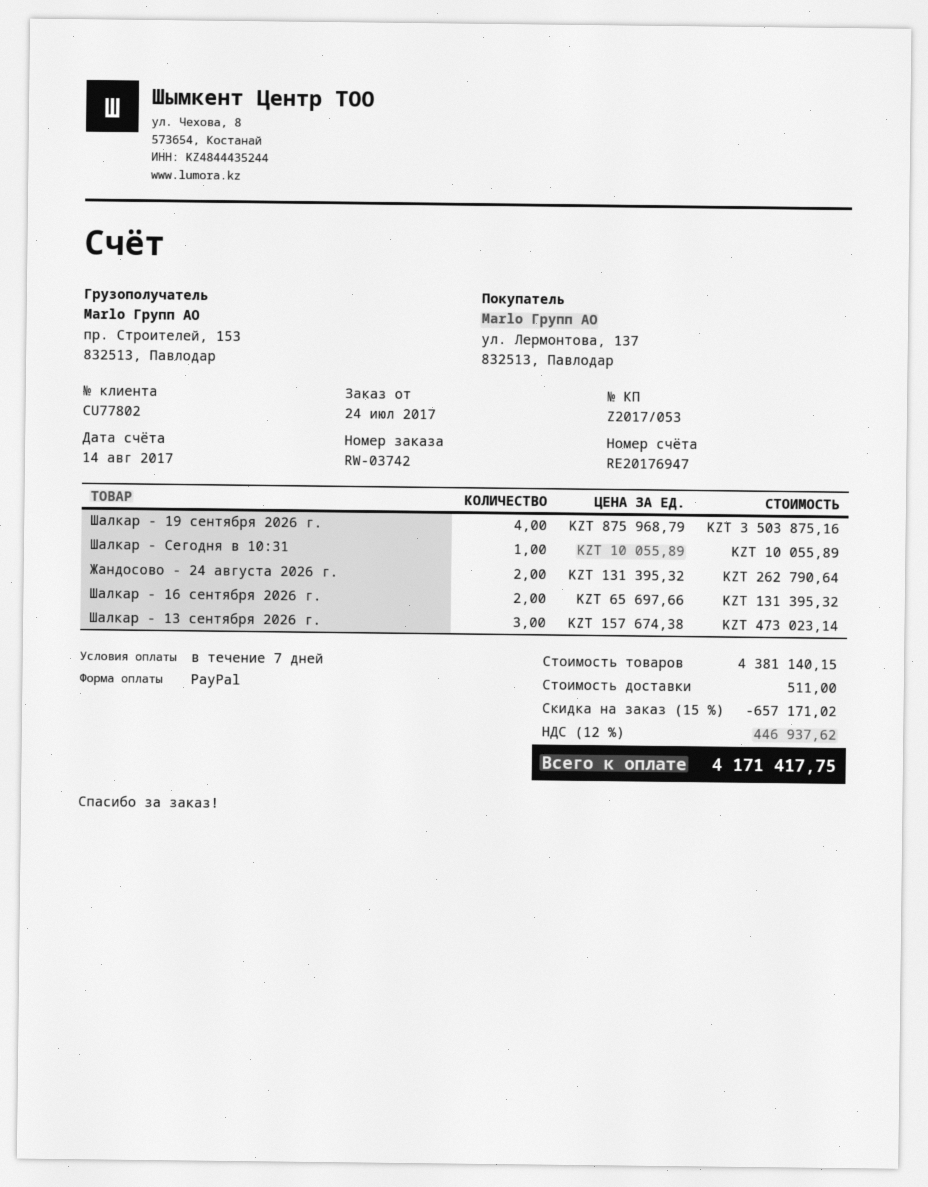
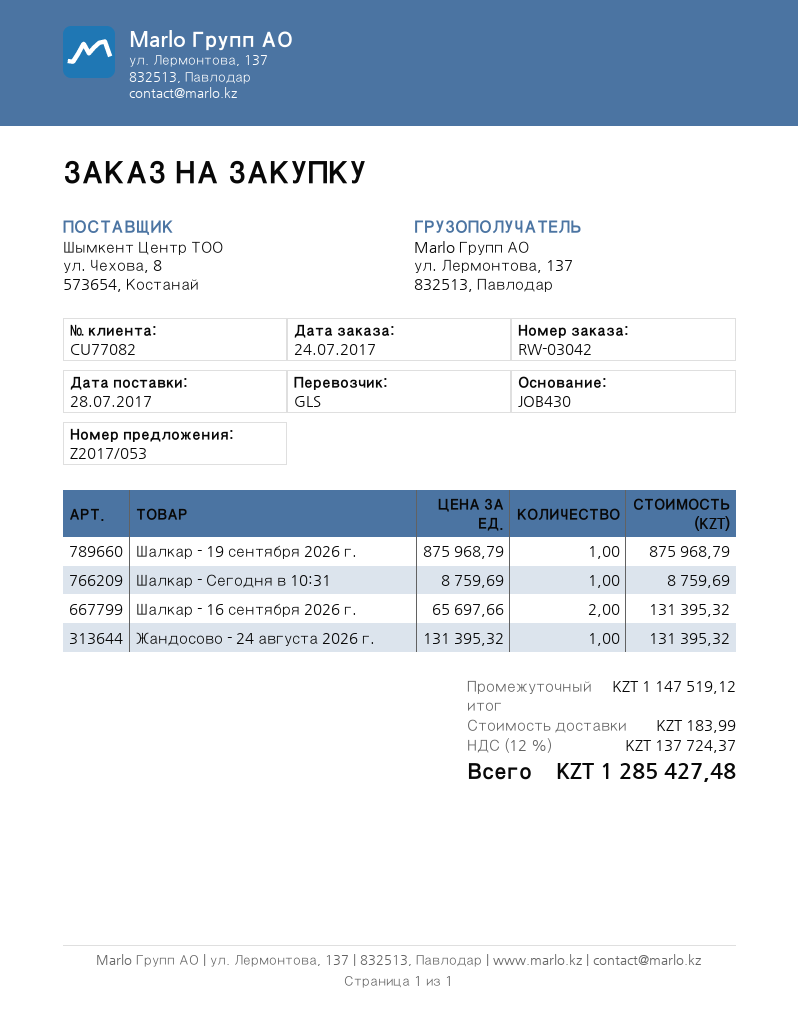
order number: RW-03742 -> RW-03042
customer number: CU77802 -> CU77082
ship to: пр. Строителей, 153, 832513, Павлодар -> ул. Лермонтова, 137, 832513, Павлодар
Шалкар - 19 сентября 2026 г.: 4 x 875968.79 = 3503875.16 -> 1 x 875968.79 = 875968.79
Шалкар - Сегодня в 10:31: 1 x 10055.89 = 10055.89 -> 1 x 8759.69 = 8759.69
Жандосово - 24 августа 2026 г.: 2 x 131395.32 = 262790.64 -> 1 x 131395.32 = 131395.32
Шалкар - 13 сентября 2026 г.: 3 x 157674.38 = 473023.14 -> none
subtotal: 4381140.15 -> 1147519.12
discount: 15% = 657171.02 -> none
shipping: 511.00 -> 183.99
tax: 12% = 446937.62 -> 12% = 137724.37
total: 4171417.75 -> 1285427.48

